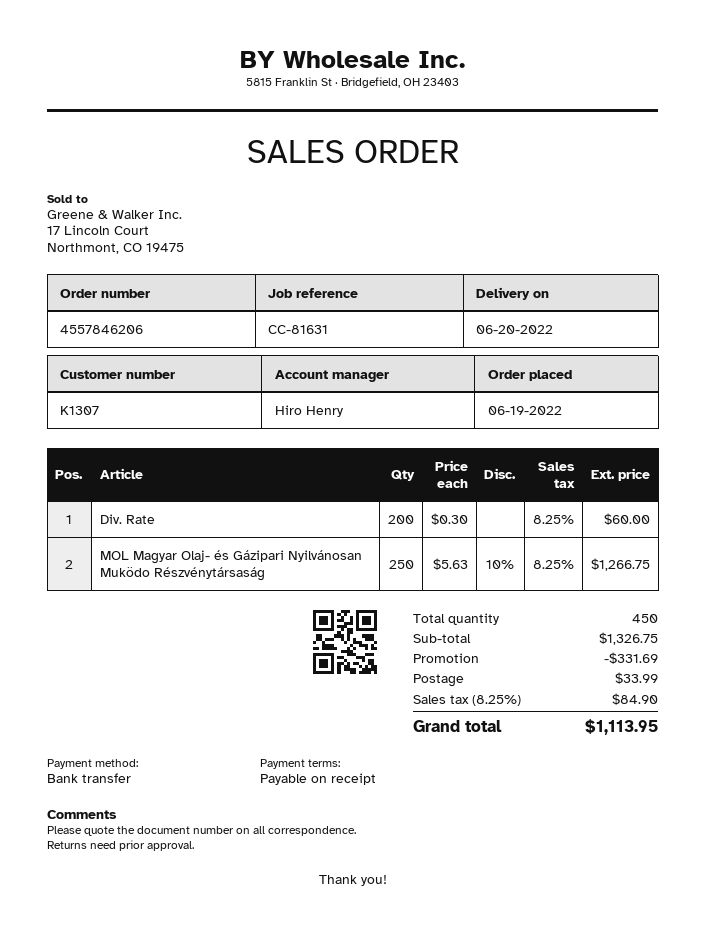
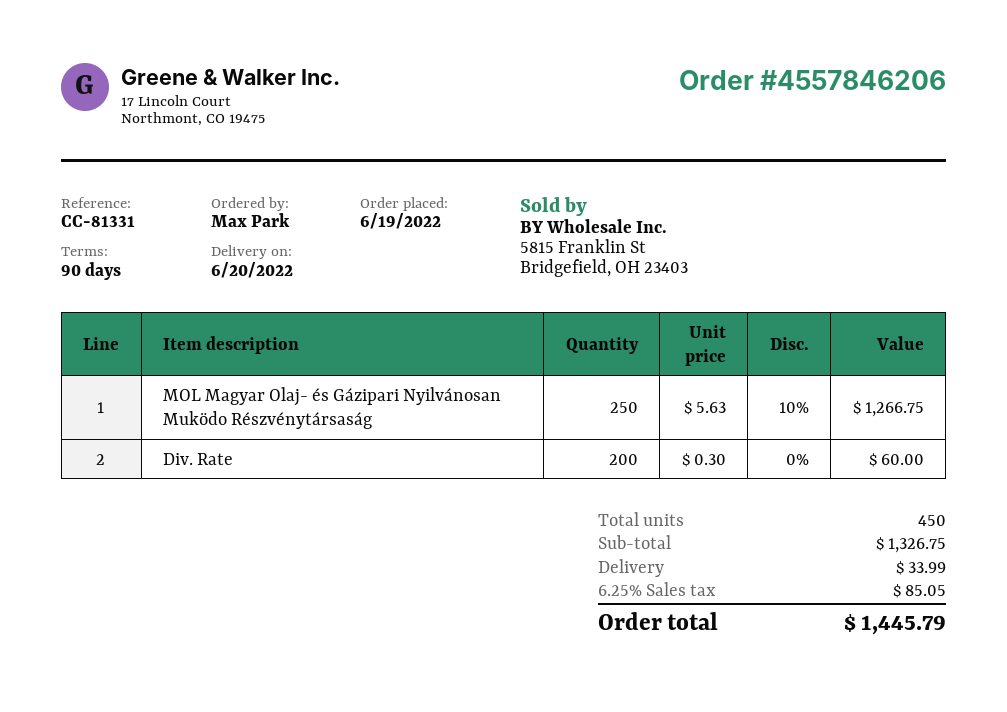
payment terms: on receipt -> 90 days
reference: CC-81631 -> CC-81331
discount: 331.69 -> none
tax: 8.25% = 84.90 -> 6.25% = 85.05
total: 1113.95 -> 1445.79

